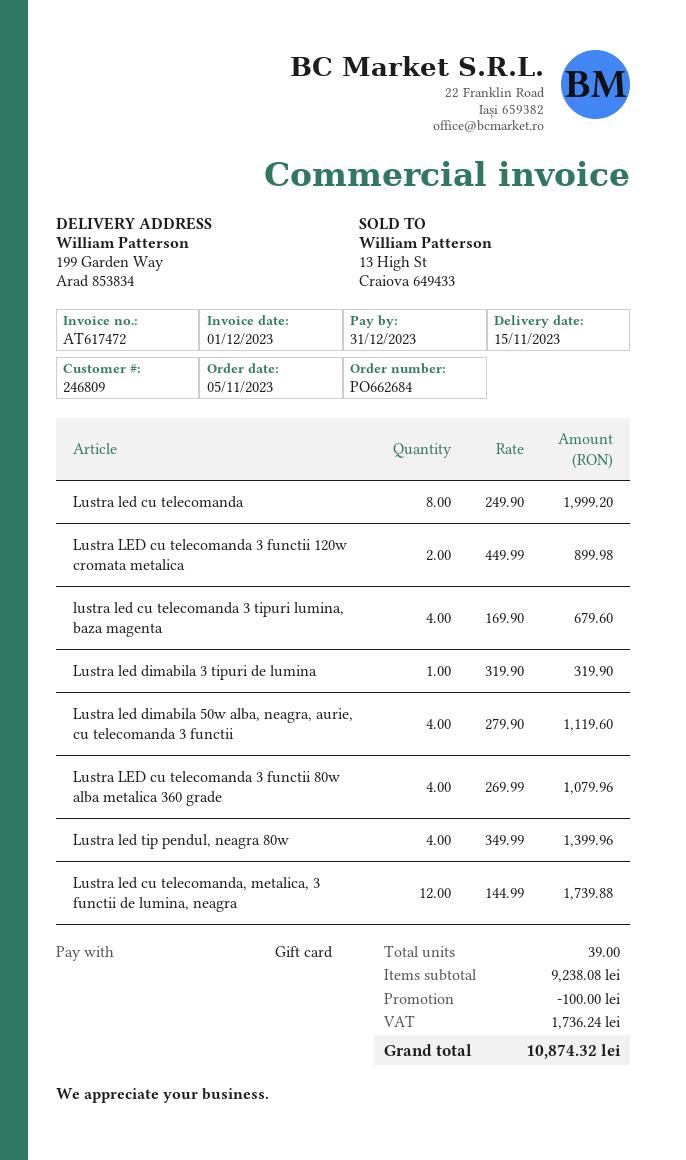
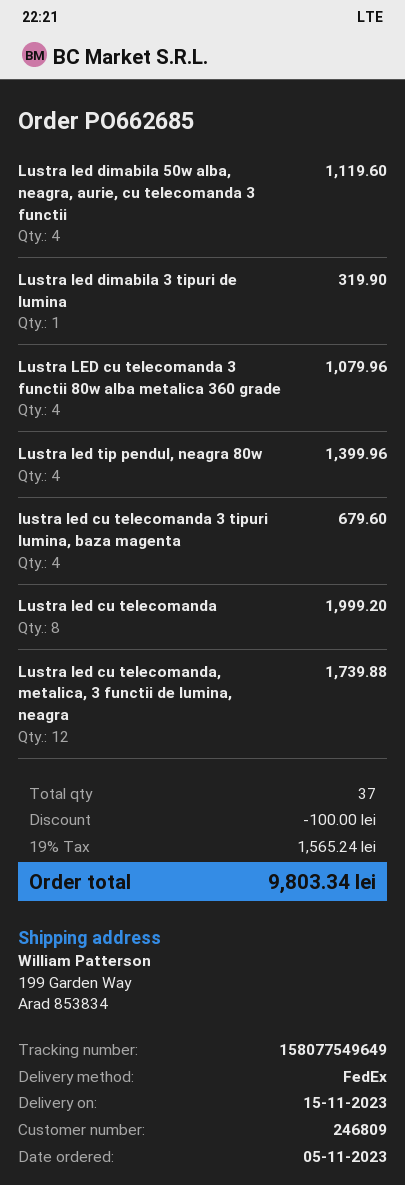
order number: PO662684 -> PO662685
Lustra LED cu telecomanda 3 functii 120w cromata metalica: 2 for 899.98 -> none
total quantity: 39 -> 37
tax: 1736.24 -> 1565.24
total: 10874.32 -> 9803.34

